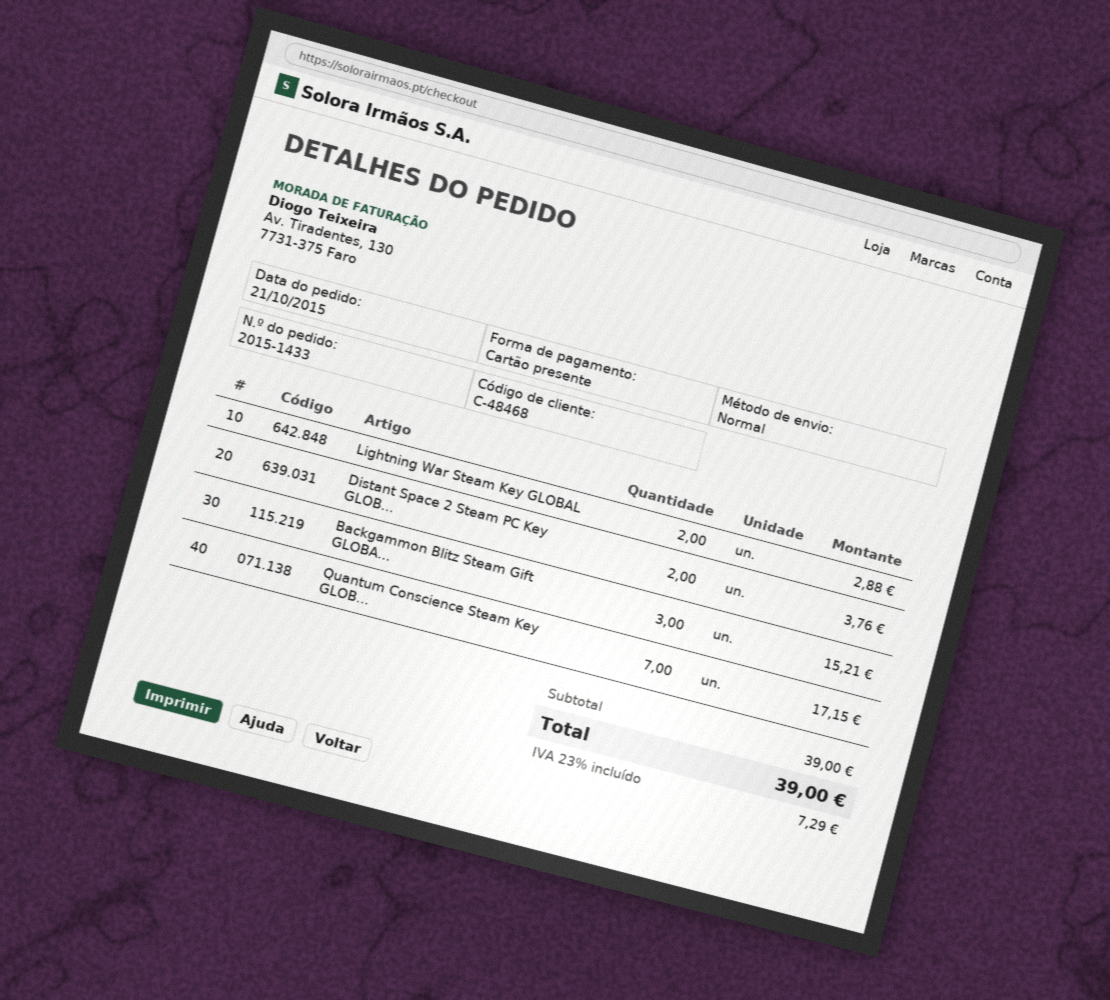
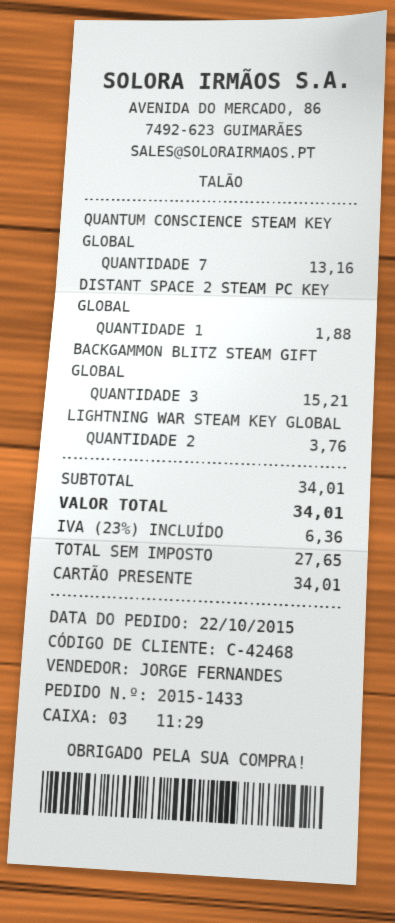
order date: 2015-10-21 -> 2015-10-22
customer number: C-48468 -> C-42468
Lightning War Steam Key GLOBAL: 2 for 2.88 -> 2 for 3.76
Distant Space 2 Steam PC Key GLOB...: 2 for 3.76 -> 1 for 1.88
Quantum Conscience Steam Key GLOB...: 7 for 17.15 -> 7 for 13.16
subtotal: 39.00 -> 34.01
tax: 23% = 7.29 -> 23% = 6.36
total: 39.00 -> 34.01

